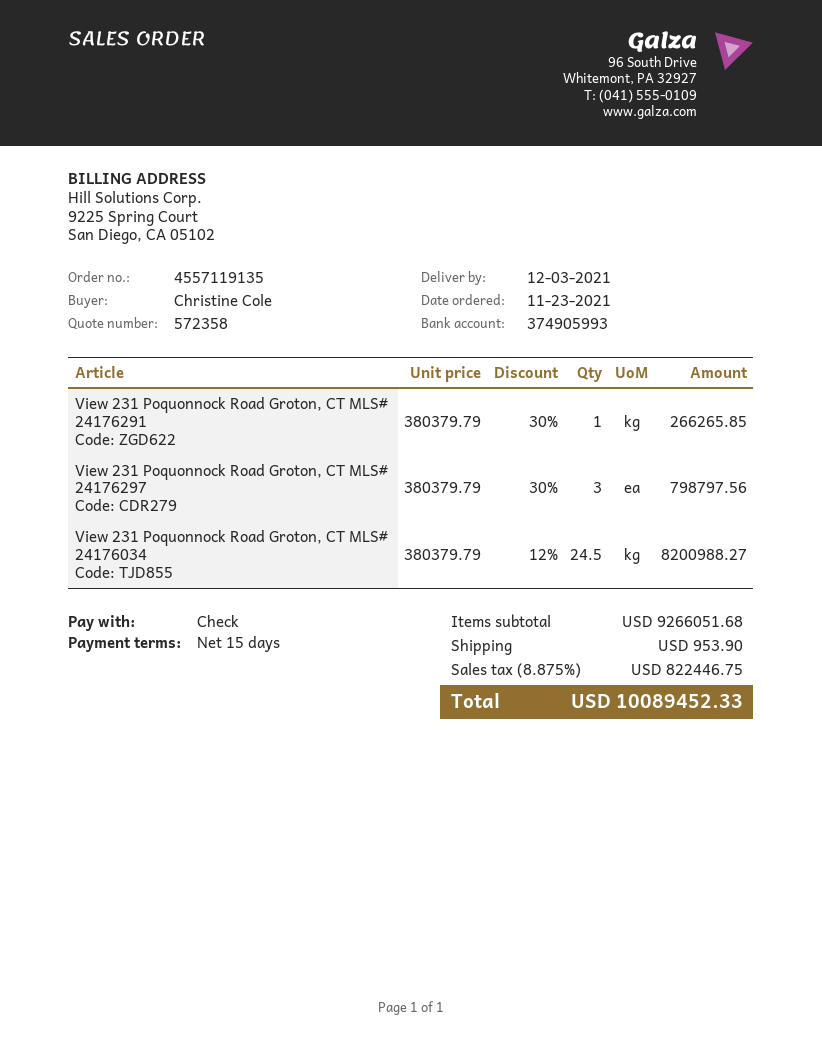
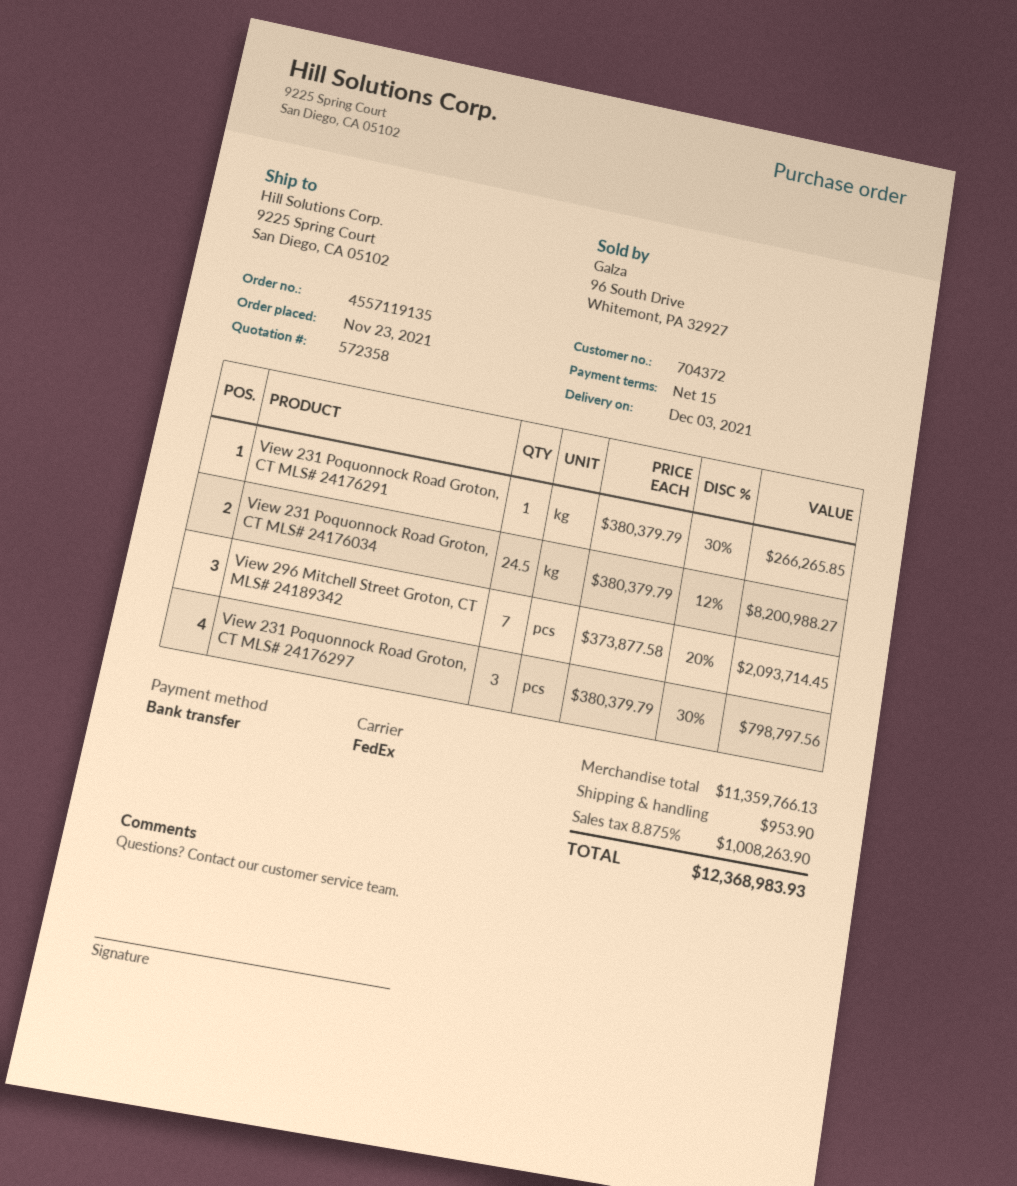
payment method: cheque -> bank transfer
View 296 Mitchell Street Groton, CT MLS# 24189342: none -> 7 x 373877.58 - 20% = 2093714.45
subtotal: 9266051.68 -> 11359766.13
tax: 8.875% = 822446.75 -> 8.875% = 1008263.90
total: 10089452.33 -> 12368983.93

